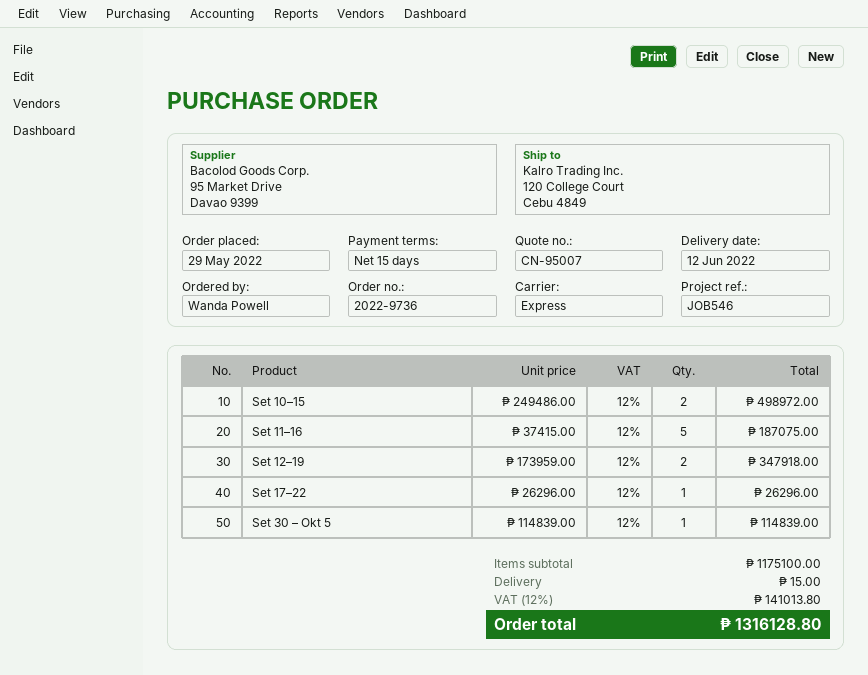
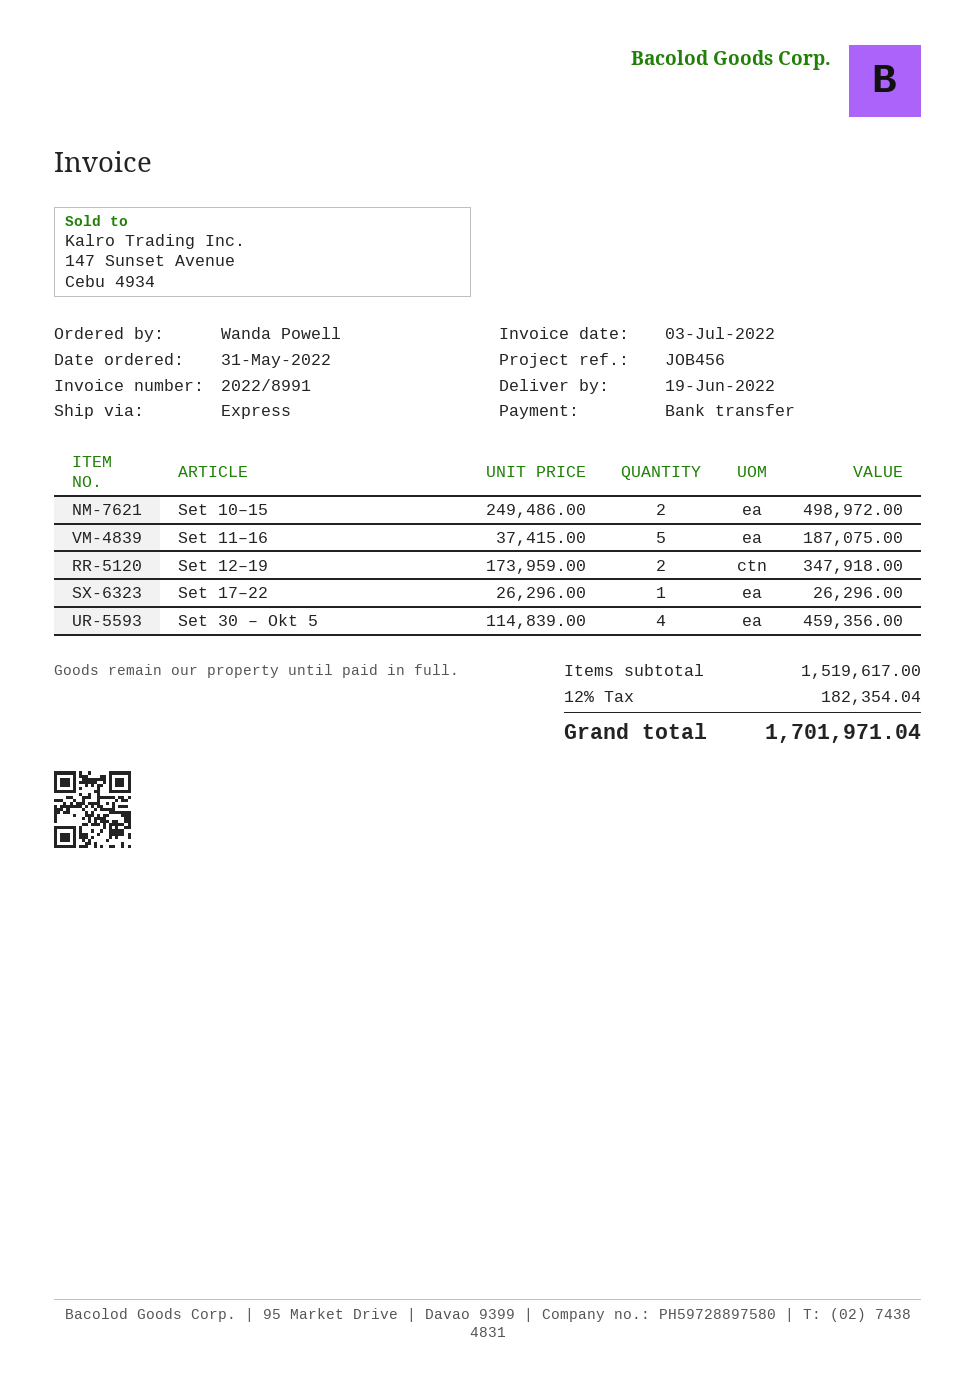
order date: 2022-05-29 -> 2022-05-31
delivery date: 2022-06-12 -> 2022-06-19
reference: JOB546 -> JOB456
Set 30 – Okt 5: 1 x 114839.00 = 114839.00 -> 4 x 114839.00 = 459356.00
subtotal: 1175100.00 -> 1519617.00
shipping: 15.00 -> none
tax: 12% = 141013.80 -> 12% = 182354.04
total: 1316128.80 -> 1701971.04

